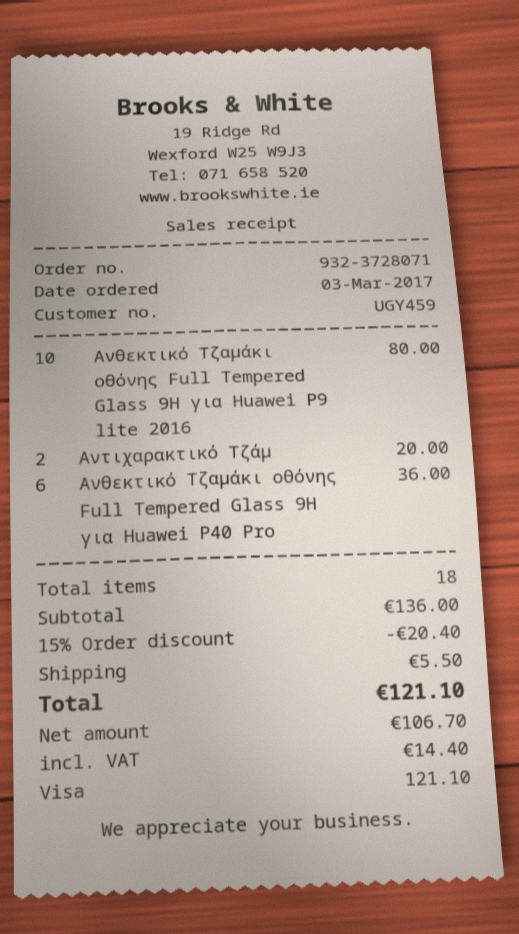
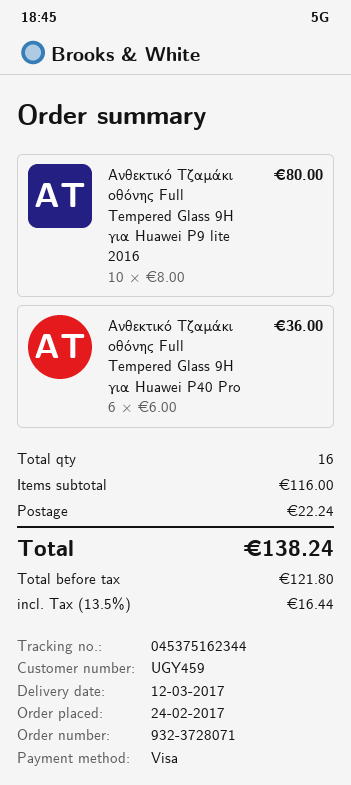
order date: 2017-03-03 -> 2017-02-24
Αντιχαρακτικό Τζάμ: 2 for 20.00 -> none
total quantity: 18 -> 16
subtotal: 136.00 -> 116.00
discount: 15% = 20.40 -> none
shipping: 5.50 -> 22.24
net: 106.70 -> 121.80
tax: 14.40 -> 16.44
total: 121.10 -> 138.24

